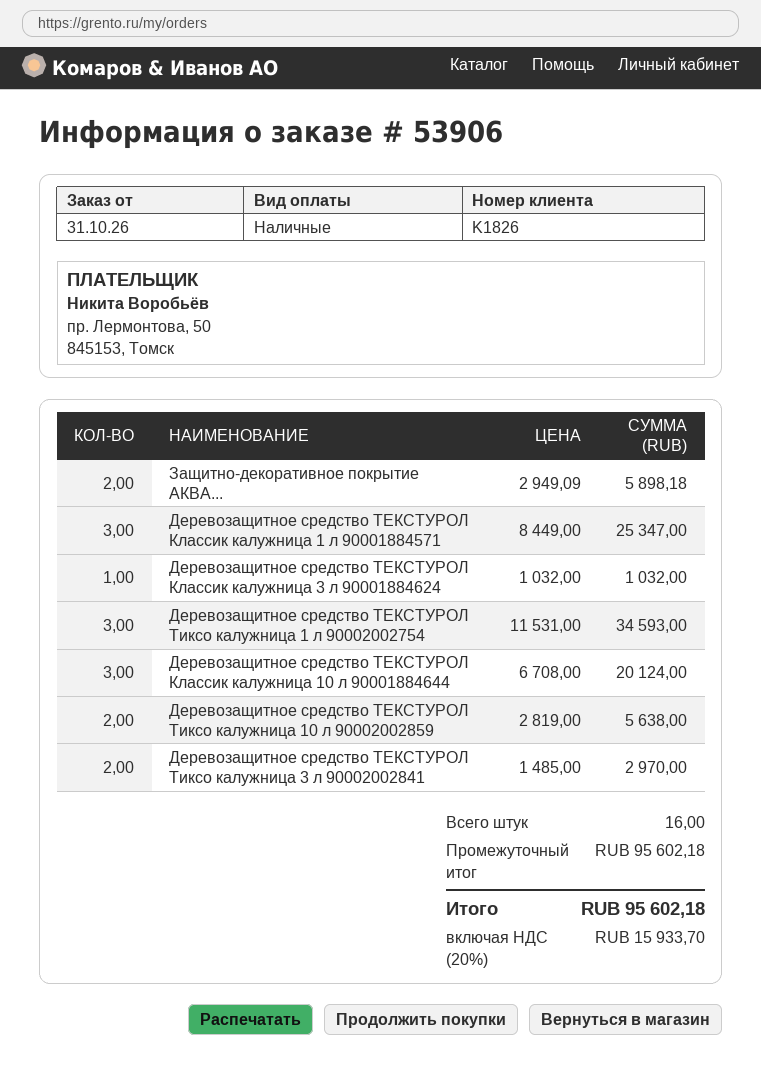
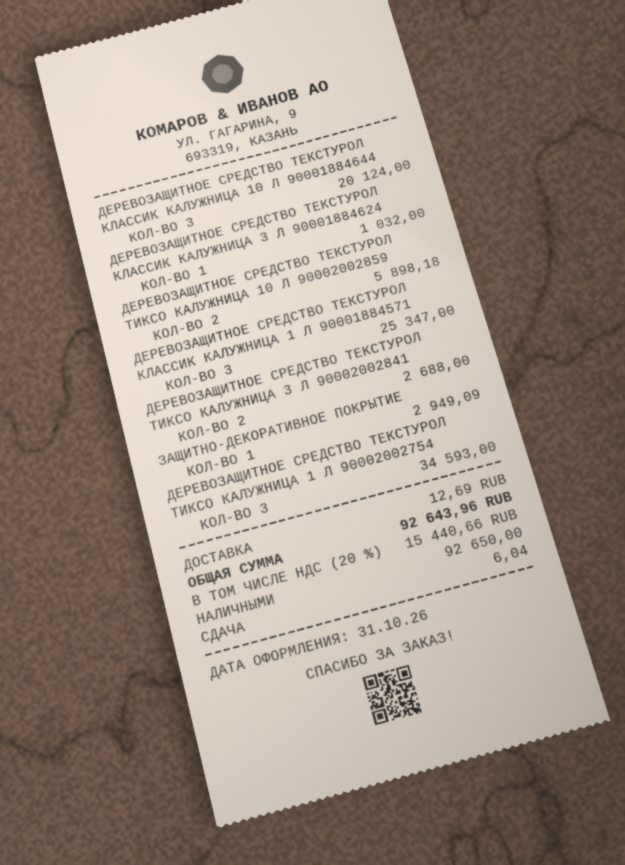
Защитно-декоративное покрытие АКВА...: 2 for 5898.18 -> 1 for 2949.09
Деревозащитное средство ТЕКСТУРОЛ Тиксо калужница 10 л 90002002859: 2 for 5638.00 -> 2 for 5898.18
Деревозащитное средство ТЕКСТУРОЛ Тиксо калужница 3 л 90002002841: 2 for 2970.00 -> 2 for 2688.00
shipping: none -> 12.69
tax: 20% = 15933.70 -> 20% = 15440.66
total: 95602.18 -> 92643.96

